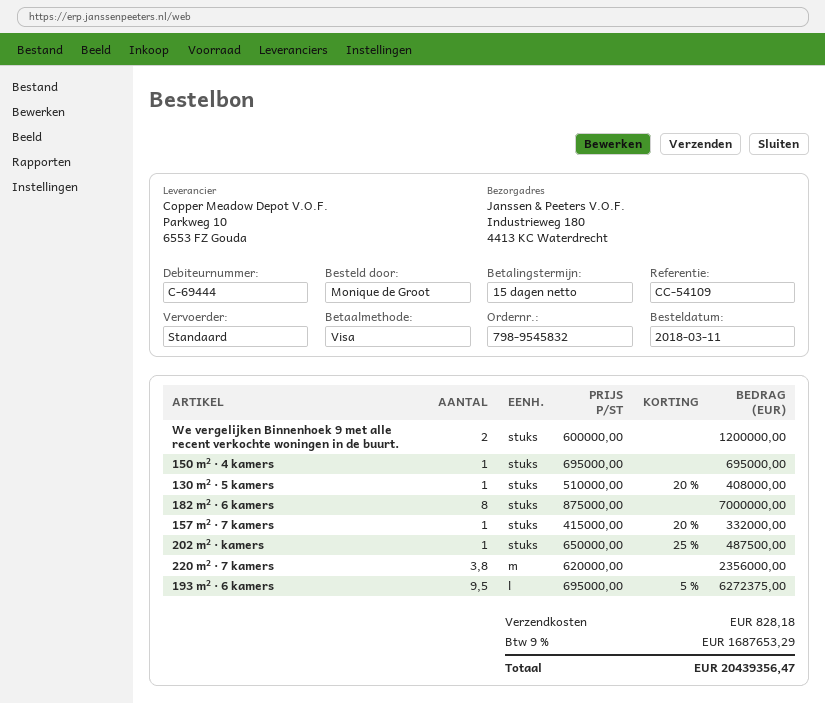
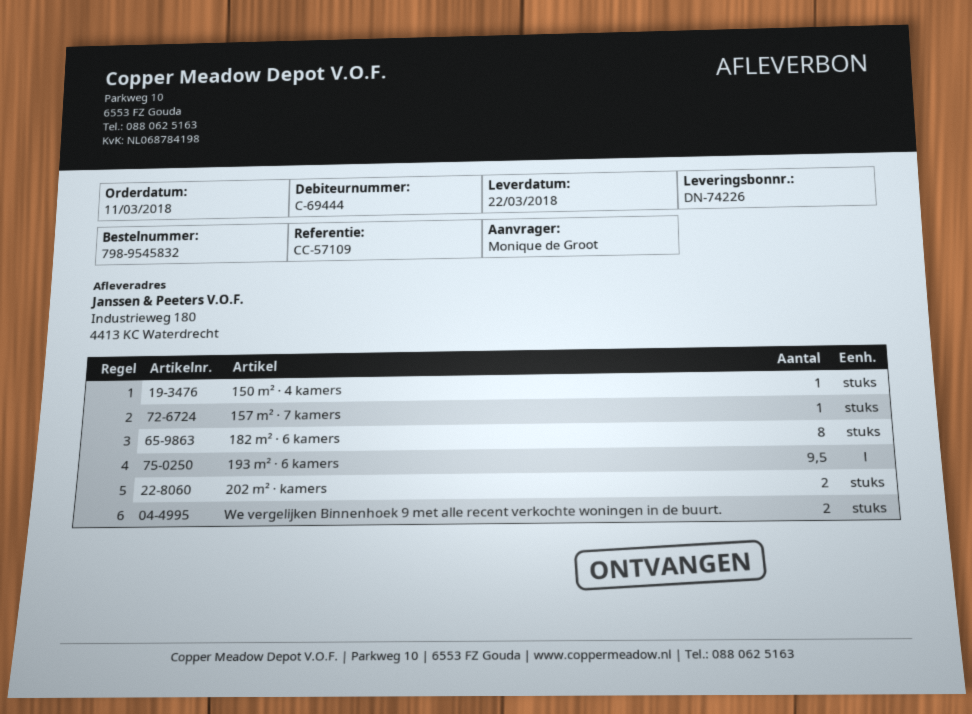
reference: CC-54109 -> CC-57109
130 m² · 5 kamers: 1 -> none
202 m² · kamers: 1 -> 2
220 m² · 7 kamers: 3.8 -> none

